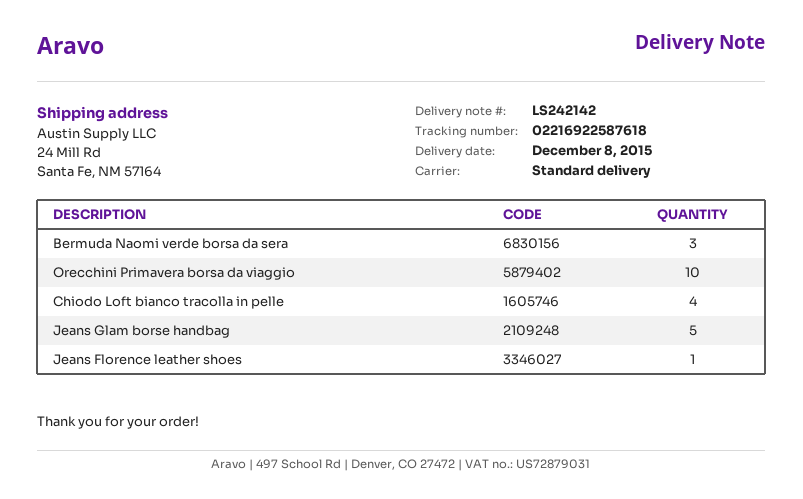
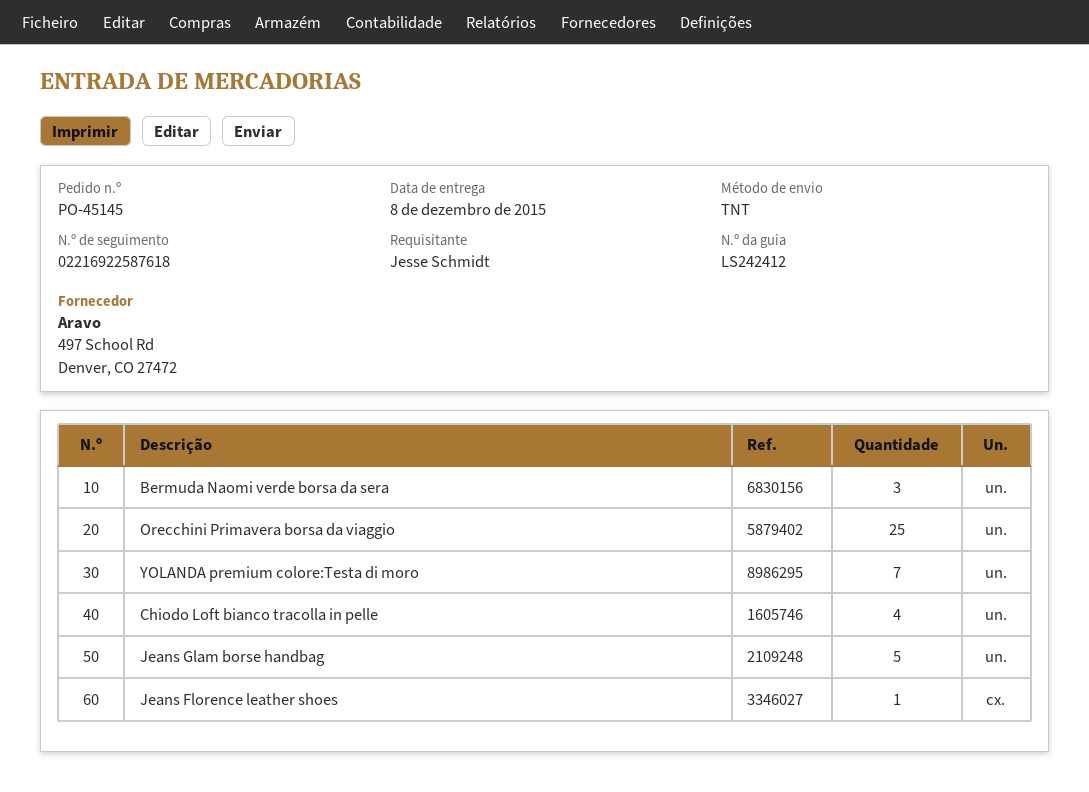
delivery note number: LS242142 -> LS242412
shipping method: standard -> TNT
Orecchini Primavera borsa da viaggio: 10 -> 25
YOLANDA premium colore:Testa di moro: none -> 7

